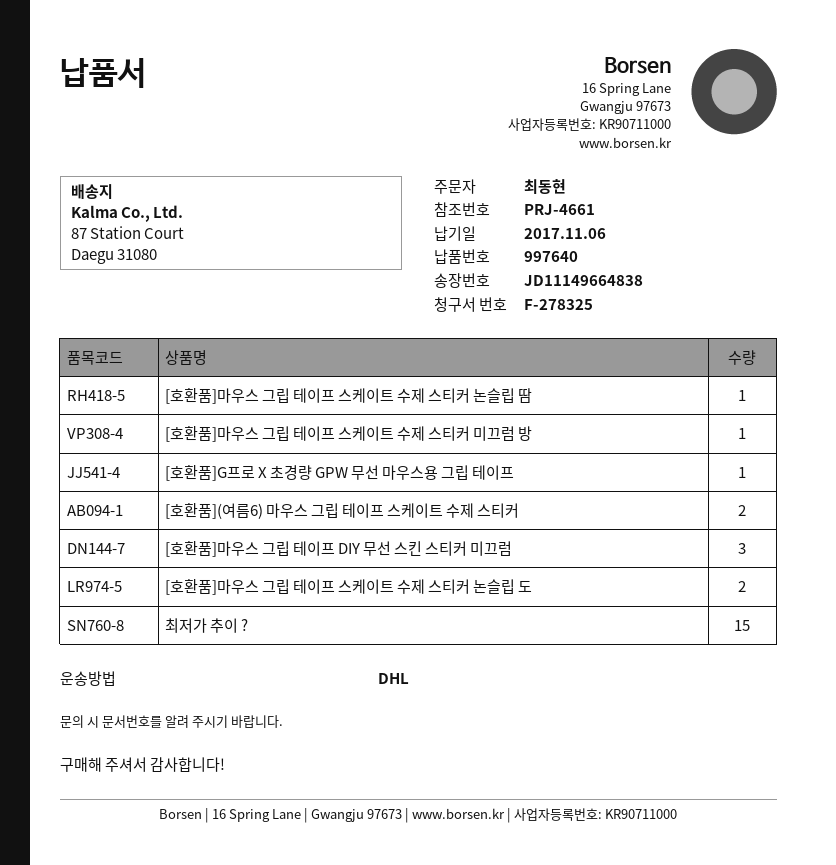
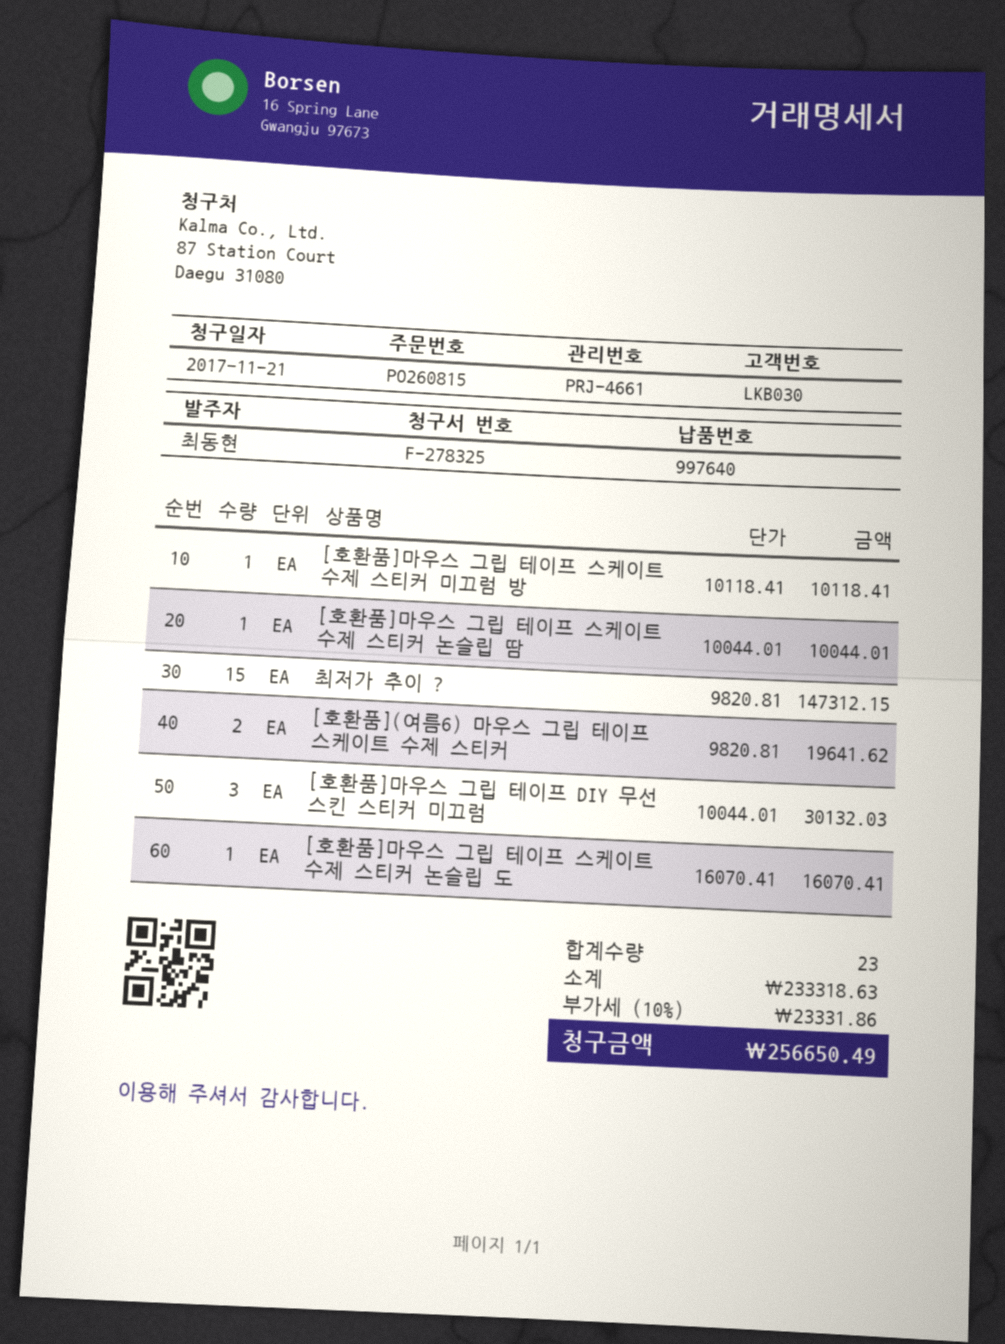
[호환품]G프로 X 초경량 GPW 무선 마우스용 그립 테이프: 1 -> none
[호환품]마우스 그립 테이프 스케이트 수제 스티커 논슬립 도: 2 -> 1

